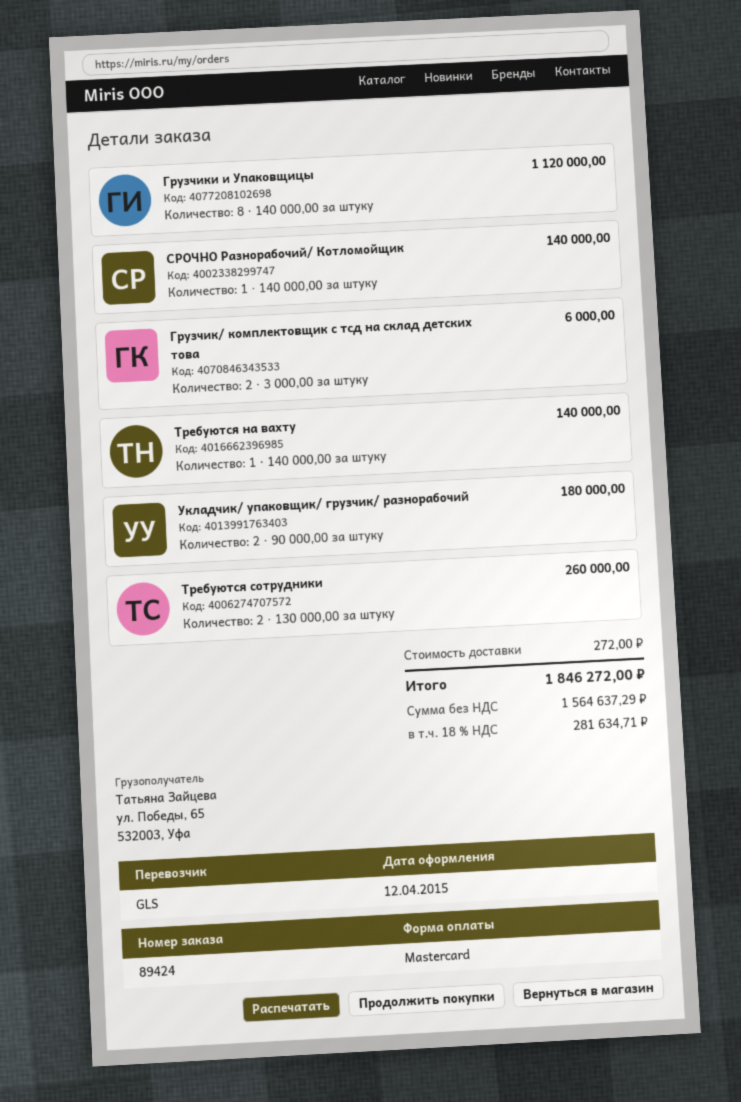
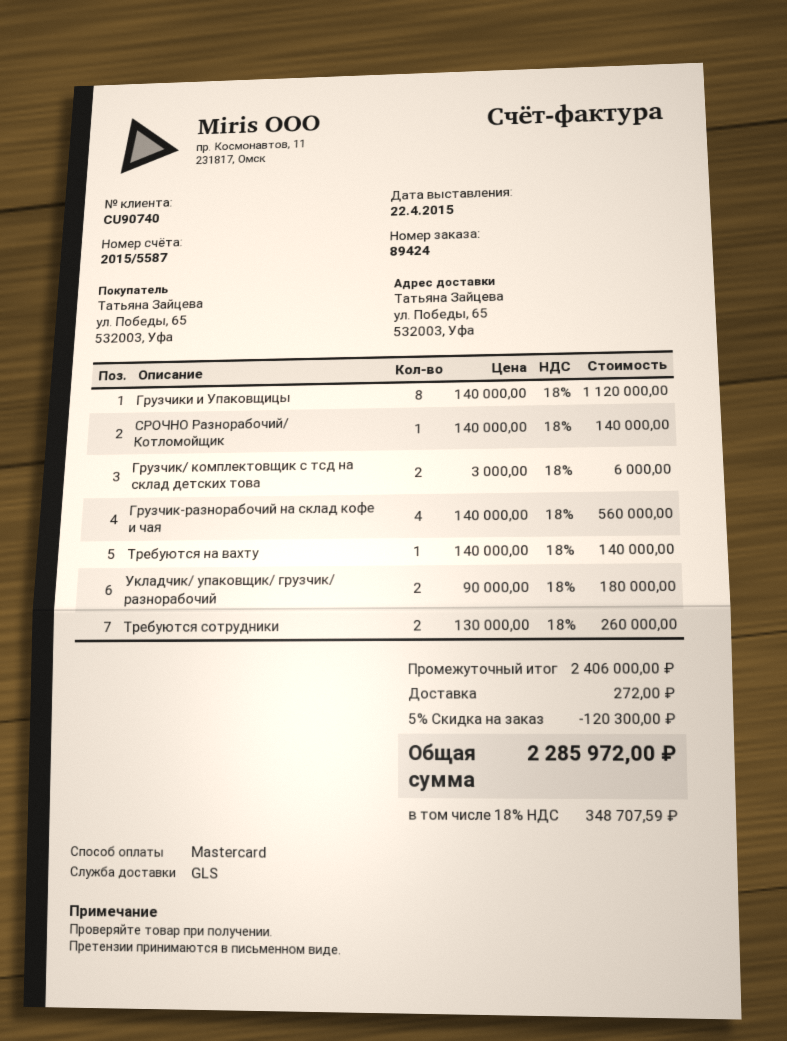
Грузчик-разнорабочий на склад кофе и чая: none -> 4 x 140000.00 = 560000.00
discount: none -> 5% = 120300.00
tax: 18% = 281634.71 -> 18% = 348707.59
total: 1846272.00 -> 2285972.00

